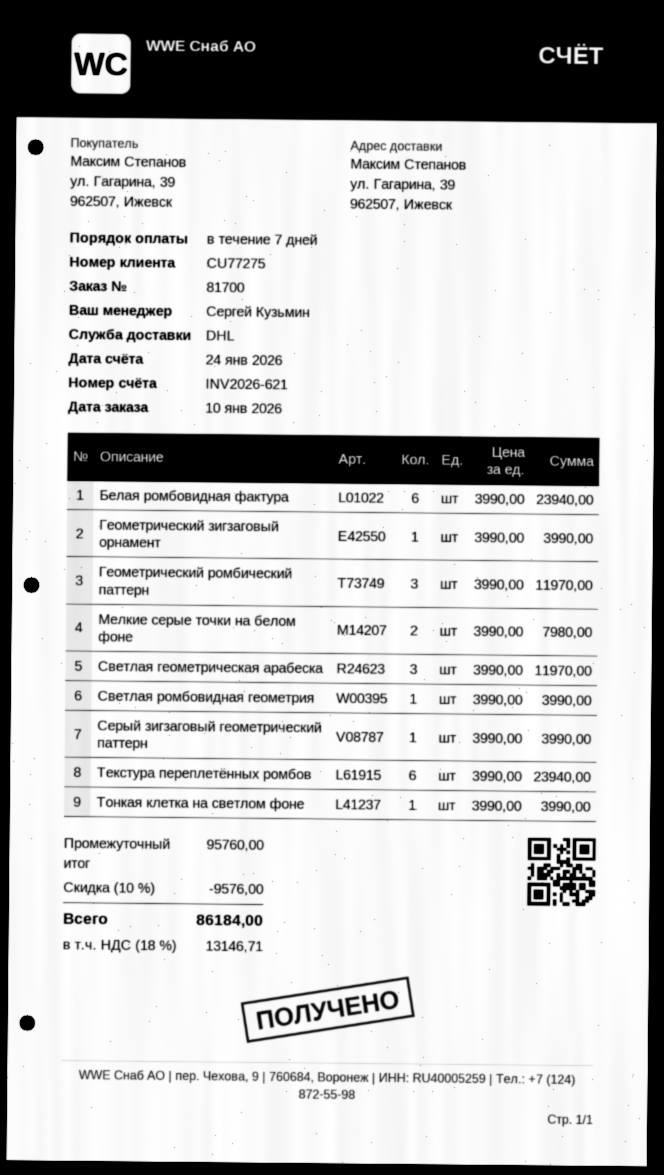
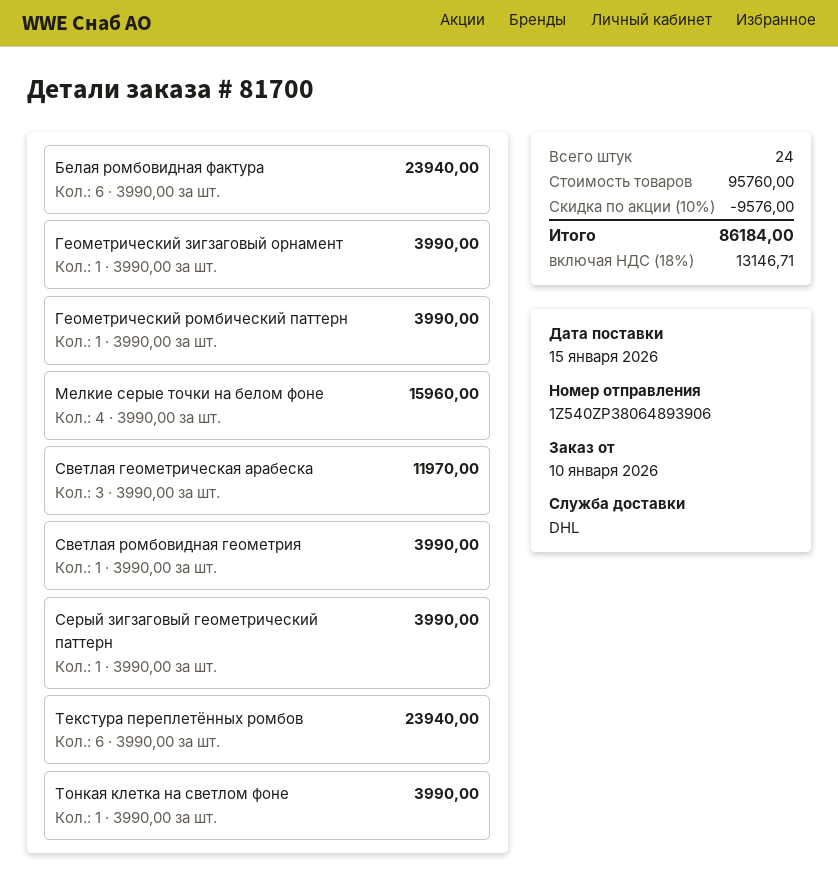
Геометрический ромбический паттерн: 3 x 3990.00 = 11970.00 -> 1 x 3990.00 = 3990.00
Мелкие серые точки на белом фоне: 2 x 3990.00 = 7980.00 -> 4 x 3990.00 = 15960.00

